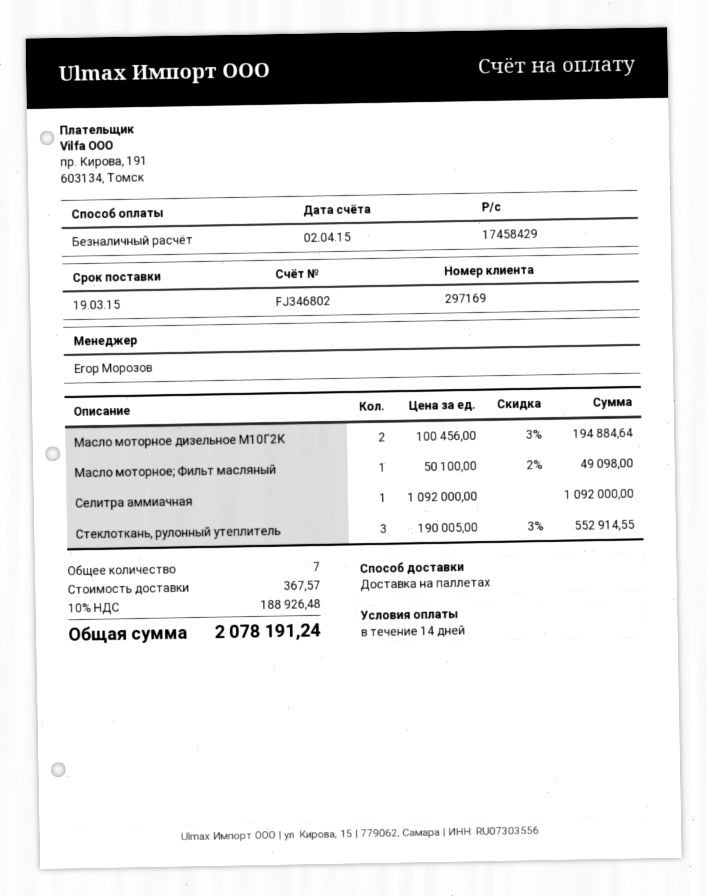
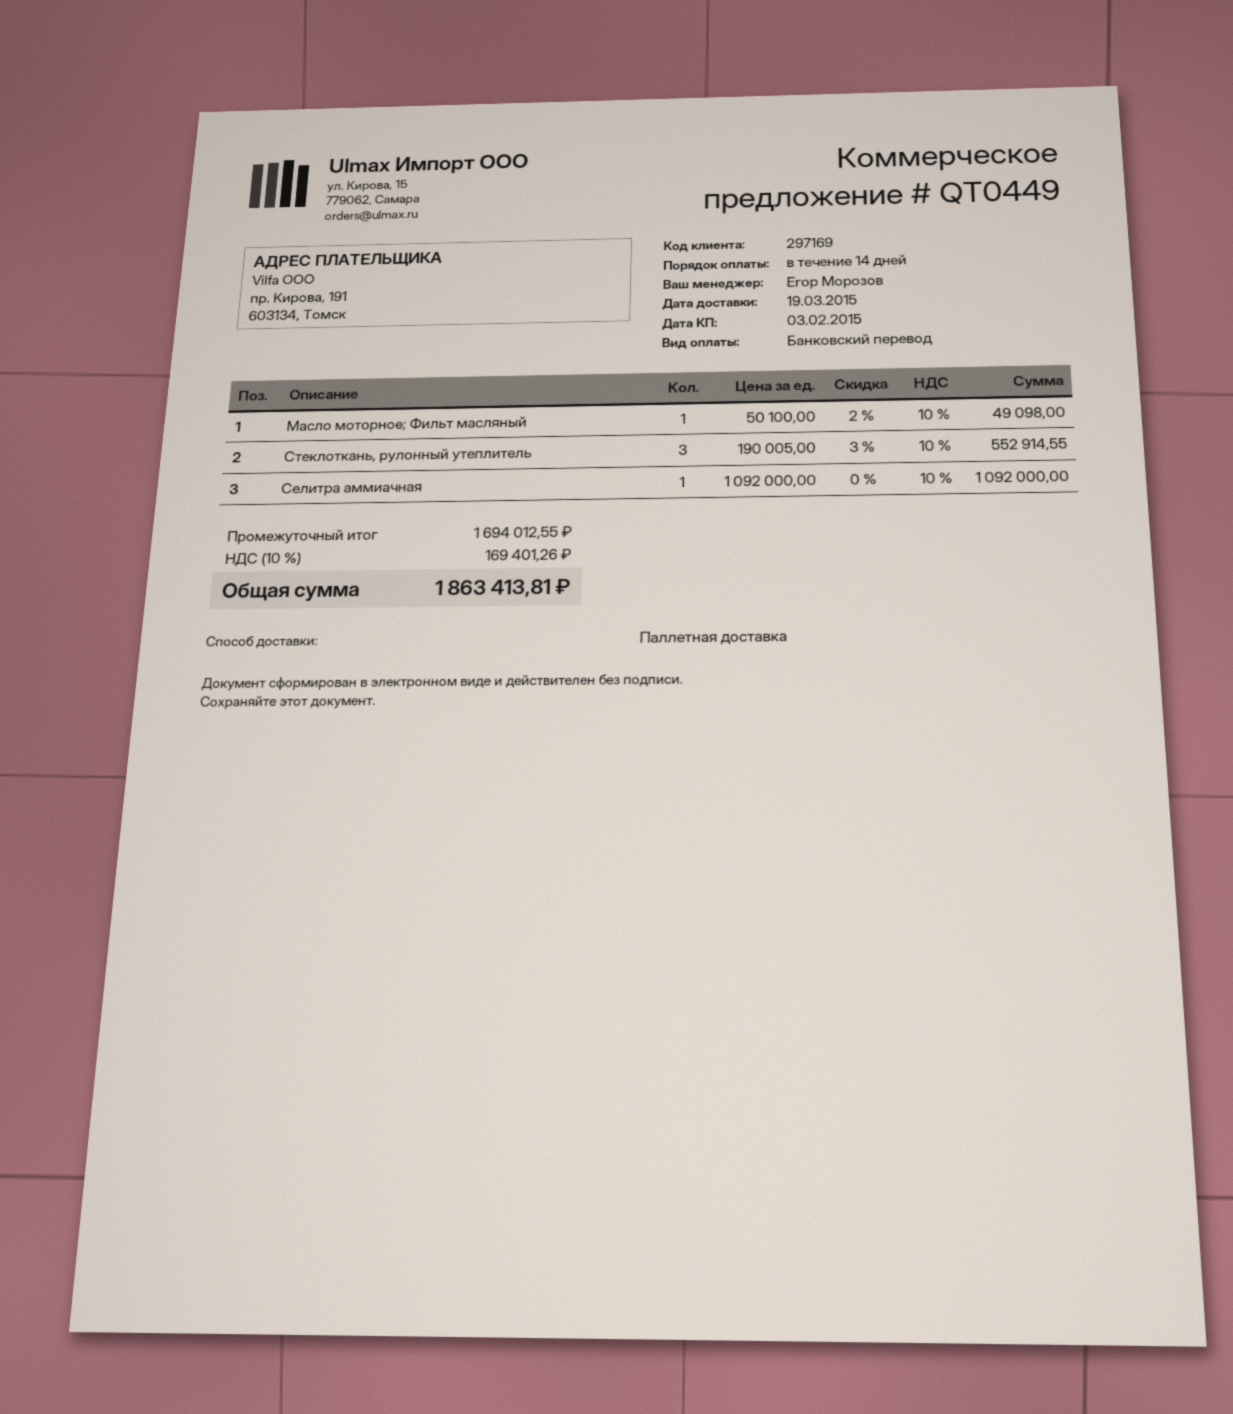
Масло моторное дизельное М10Г2К: 2 x 100456.00 - 3% = 194884.64 -> none
shipping: 367.57 -> none
tax: 10% = 188926.48 -> 10% = 169401.26
total: 2078191.24 -> 1863413.81

